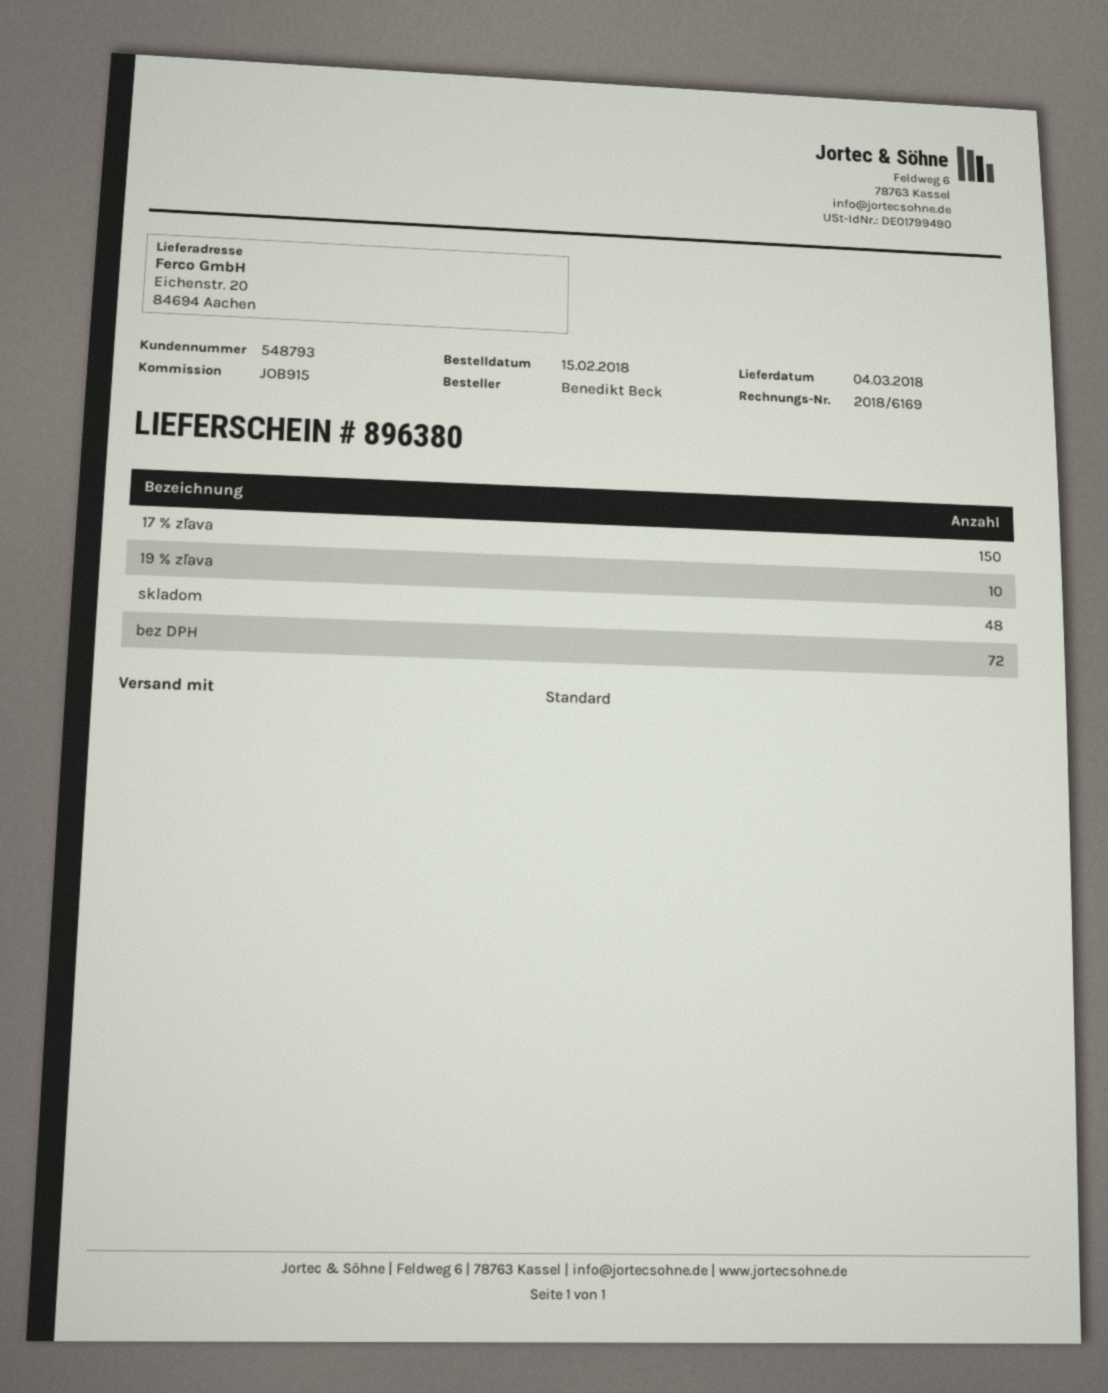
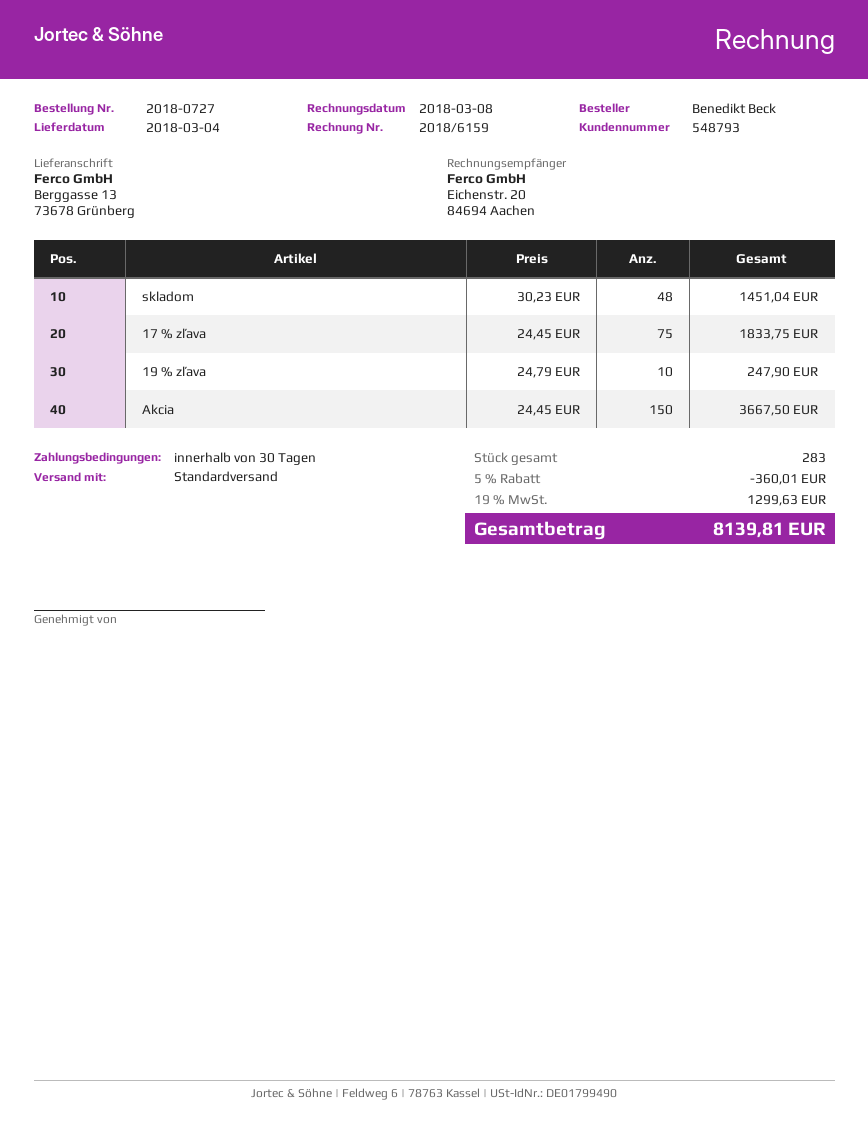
invoice number: 2018/6169 -> 2018/6159
ship to: Eichenstr. 20, 84694 Aachen -> Berggasse 13, 73678 Grünberg
17 % zľava: 150 -> 75
bez DPH: 72 -> none
Akcia: none -> 150

